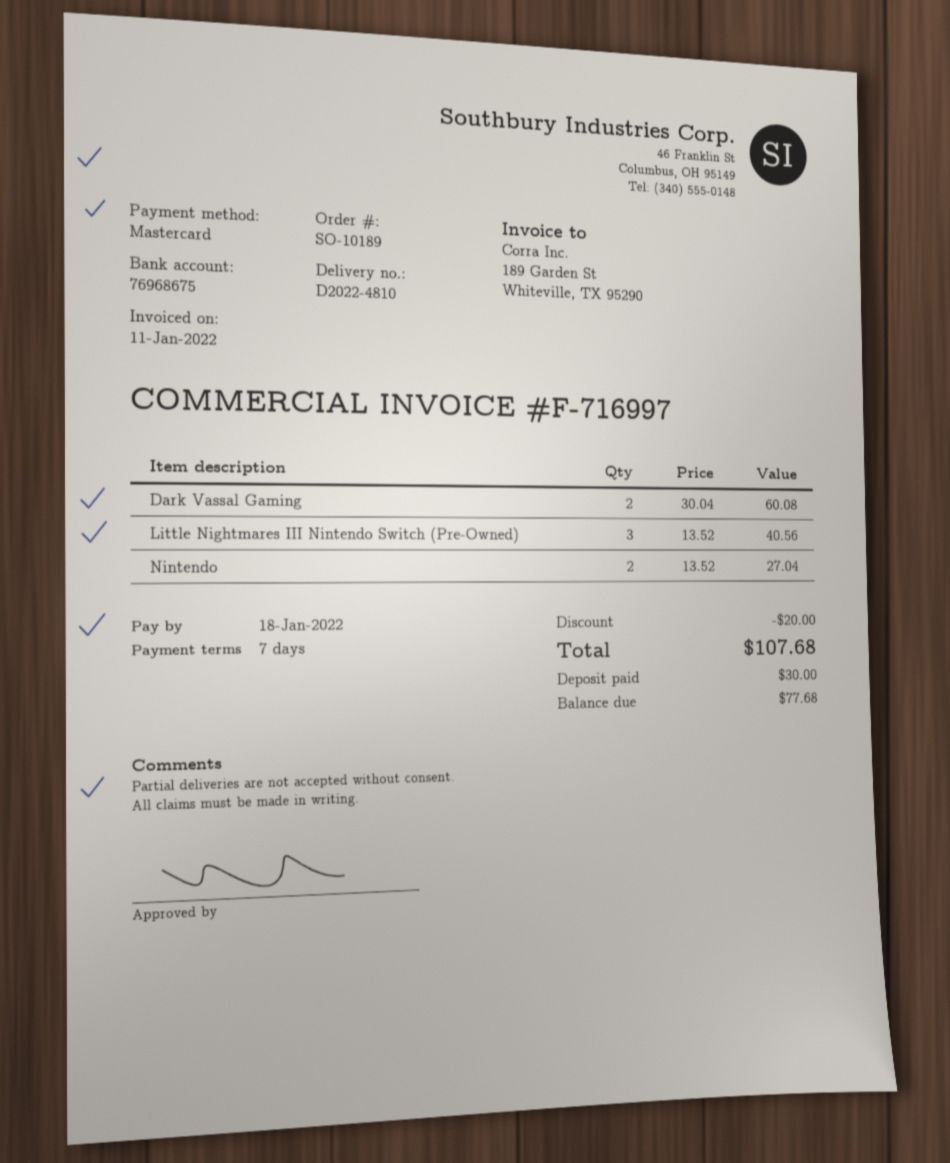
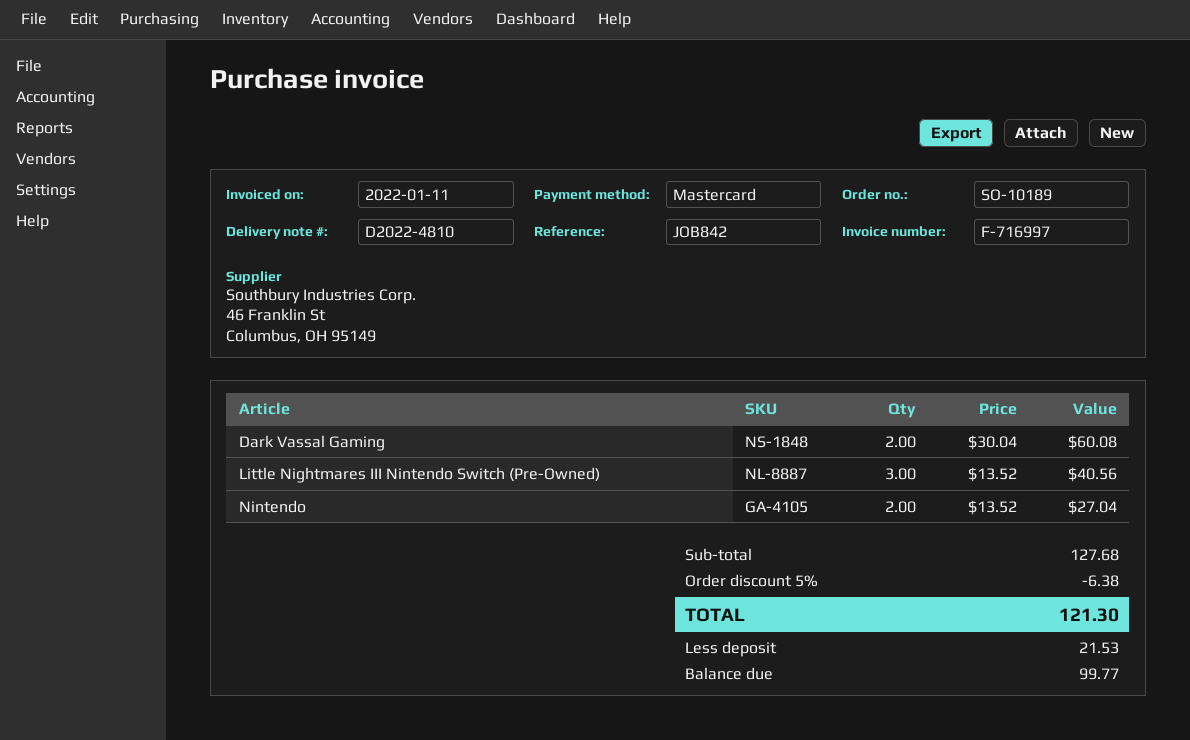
discount: 20.00 -> 6.38
total: 107.68 -> 121.30
deposit: 30.00 -> 21.53
balance: 77.68 -> 99.77

